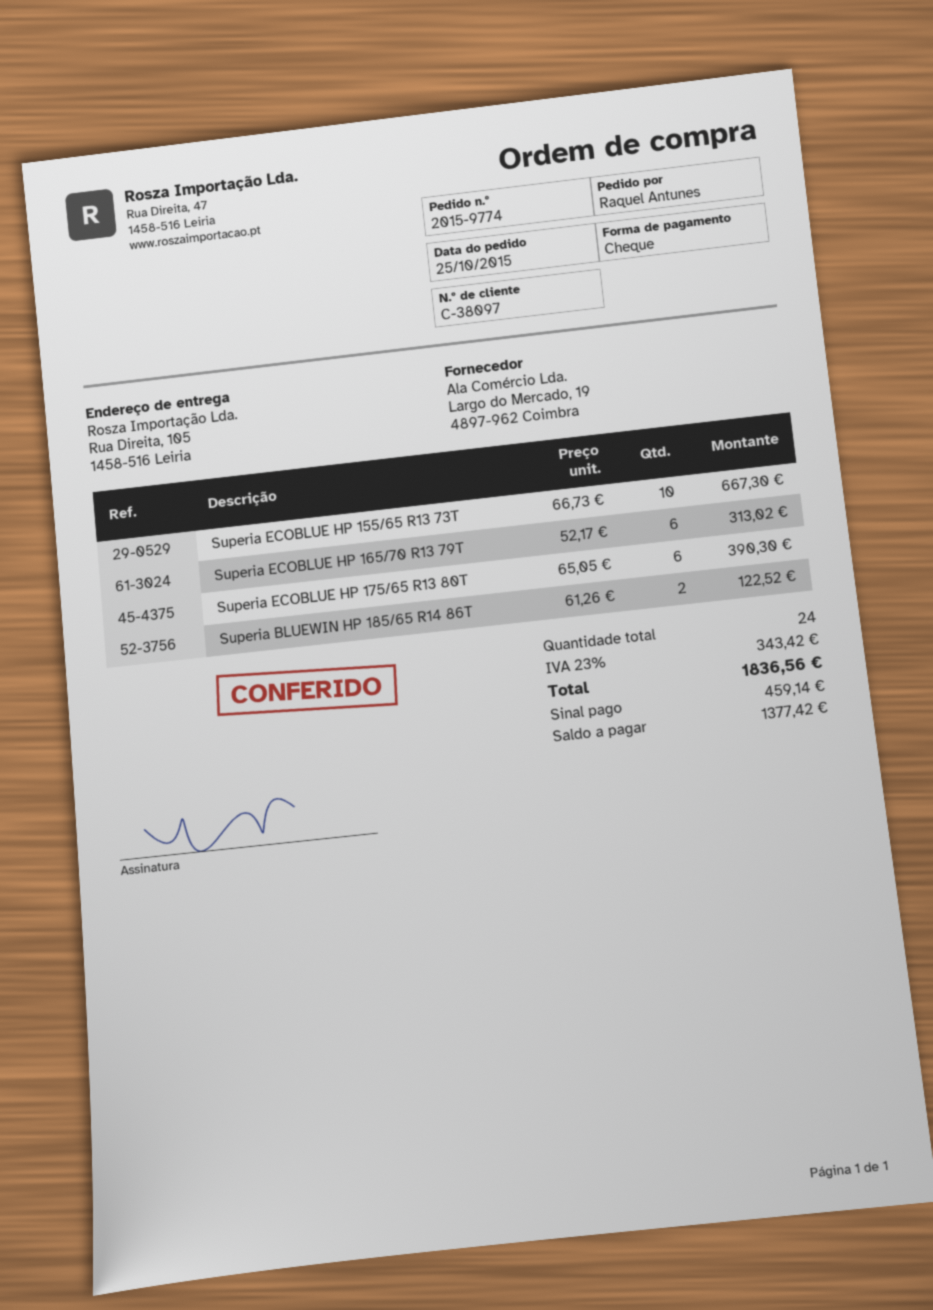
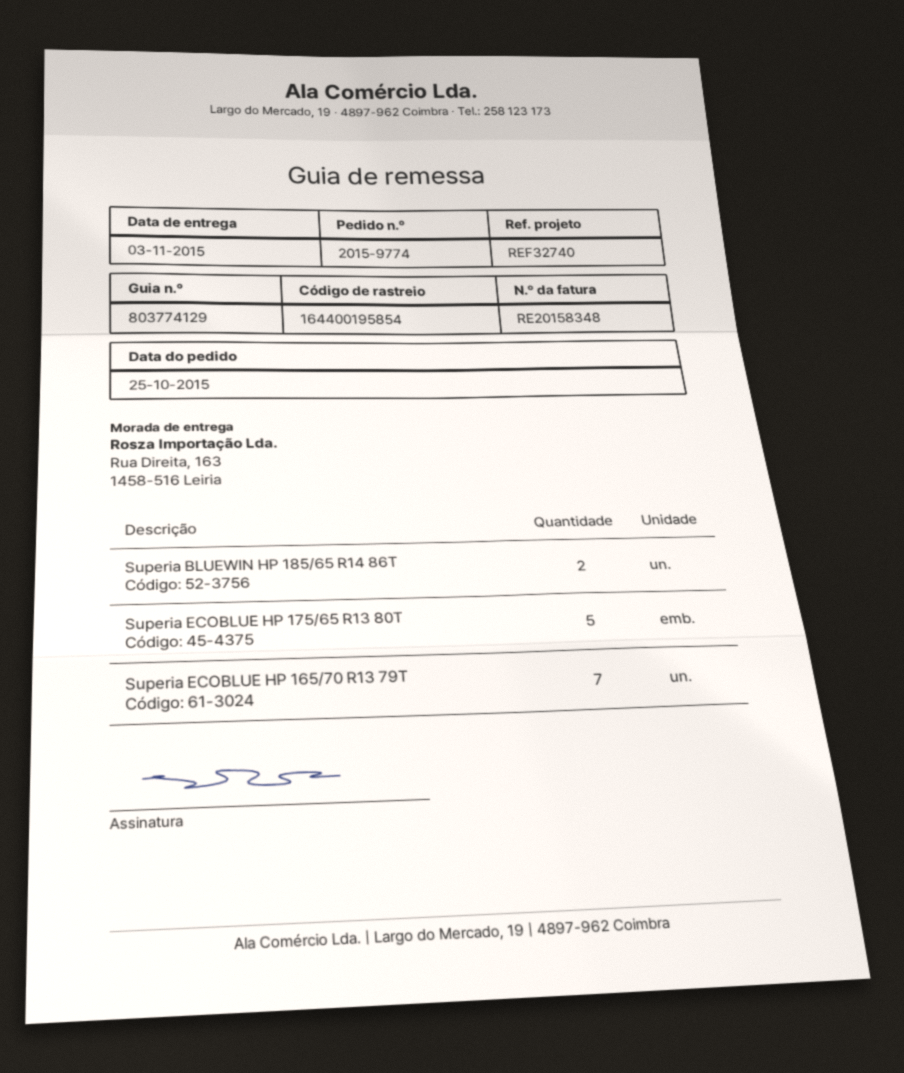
ship to: Rua Direita, 105, 1458-516 Leiria -> Rua Direita, 163, 1458-516 Leiria
Superia ECOBLUE HP 155/65 R13 73T: 10 -> none
Superia ECOBLUE HP 165/70 R13 79T: 6 -> 7
Superia ECOBLUE HP 175/65 R13 80T: 6 -> 5

